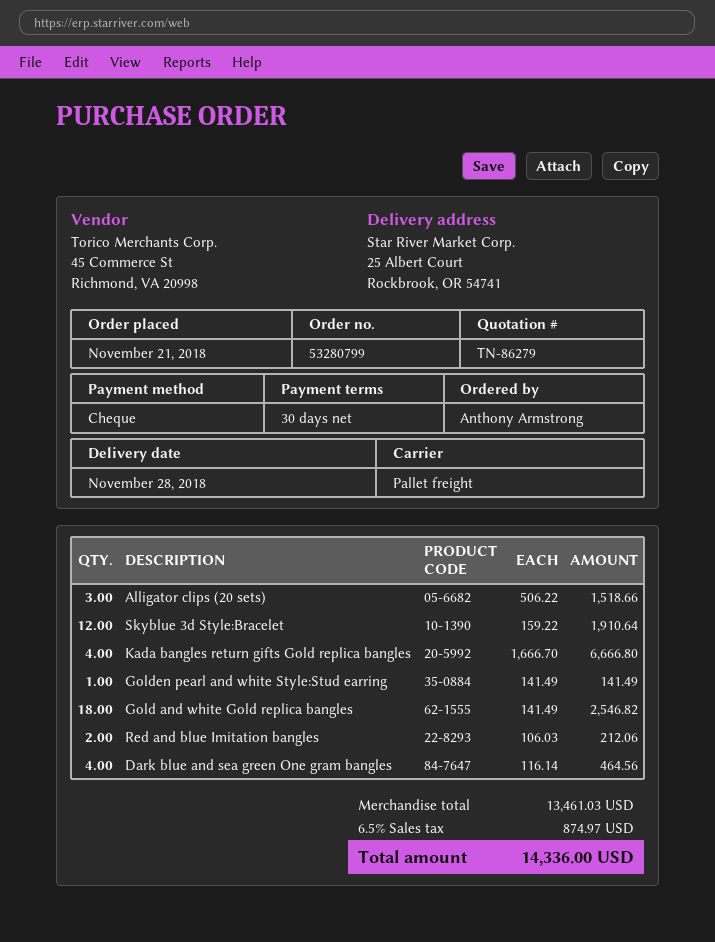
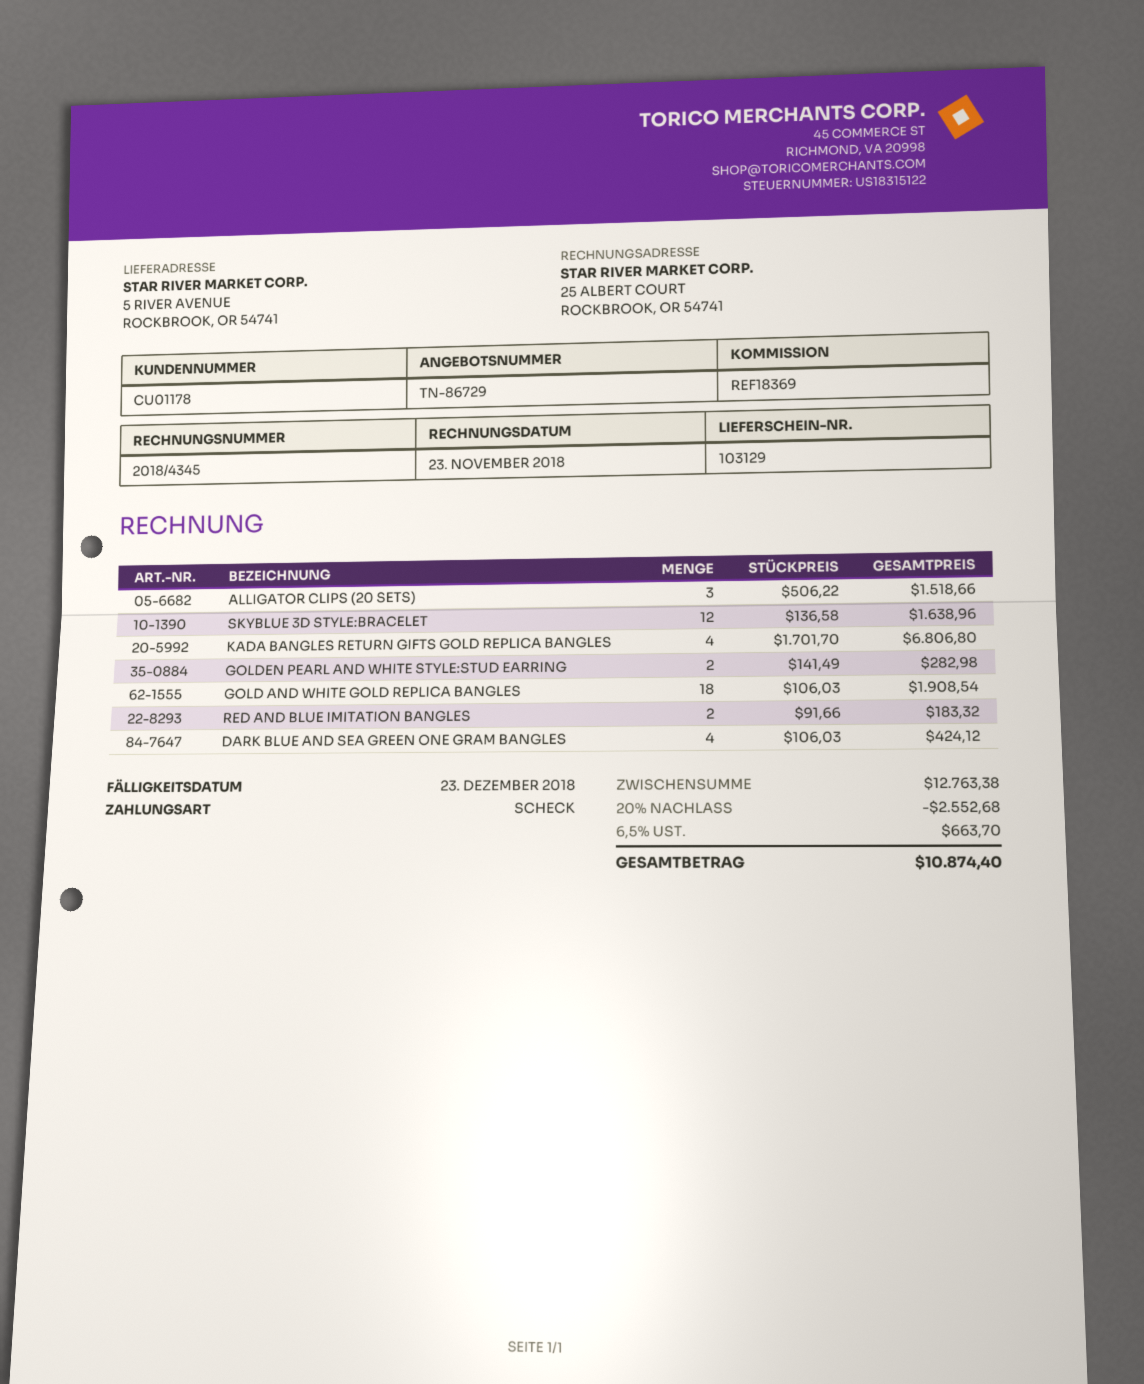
quote number: TN-86279 -> TN-86729
ship to: 25 Albert Court, Rockbrook, OR 54741 -> 5 RIVER AVENUE, ROCKBROOK, OR 54741
Skyblue 3d Style:Bracelet: 12 x 159.22 = 1910.64 -> 12 x 136.58 = 1638.96
Kada bangles return gifts Gold replica bangles: 4 x 1666.70 = 6666.80 -> 4 x 1701.70 = 6806.80
Golden pearl and white Style:Stud earring: 1 x 141.49 = 141.49 -> 2 x 141.49 = 282.98
Gold and white Gold replica bangles: 18 x 141.49 = 2546.82 -> 18 x 106.03 = 1908.54
Red and blue Imitation bangles: 2 x 106.03 = 212.06 -> 2 x 91.66 = 183.32
Dark blue and sea green One gram bangles: 4 x 116.14 = 464.56 -> 4 x 106.03 = 424.12
subtotal: 13461.03 -> 12763.38
discount: none -> 20% = 2552.68
tax: 6.5% = 874.97 -> 6.5% = 663.70
total: 14336.00 -> 10874.40

